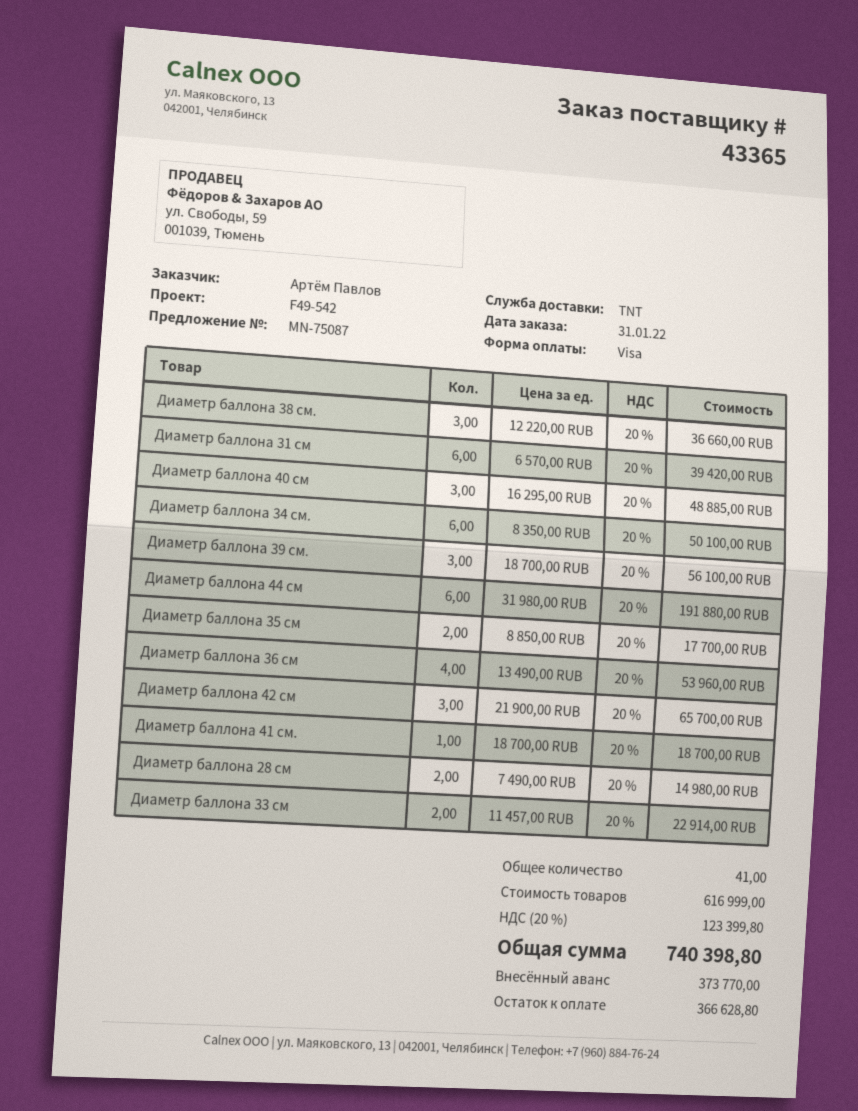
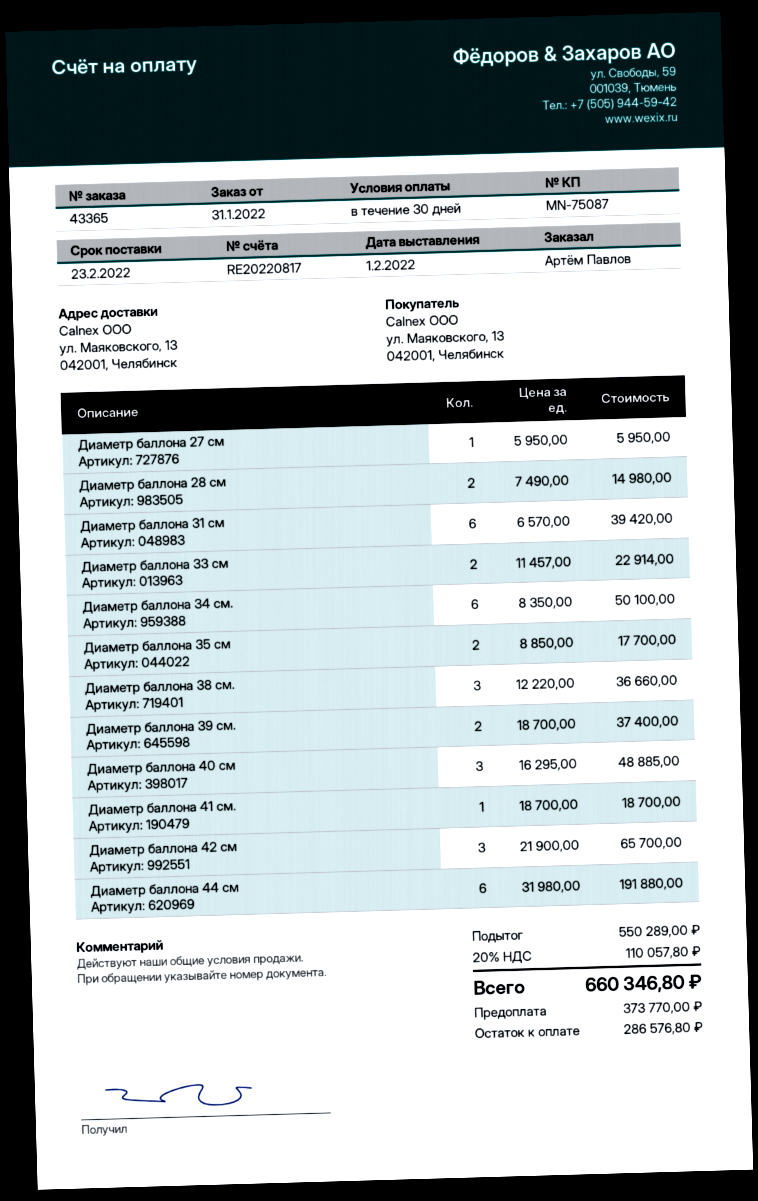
Диаметр баллона 39 см.: 3 x 18700.00 = 56100.00 -> 2 x 18700.00 = 37400.00
Диаметр баллона 36 см: 4 x 13490.00 = 53960.00 -> none
Диаметр баллона 27 см: none -> 1 x 5950.00 = 5950.00
subtotal: 616999.00 -> 550289.00
tax: 20% = 123399.80 -> 20% = 110057.80
total: 740398.80 -> 660346.80
balance: 366628.80 -> 286576.80

